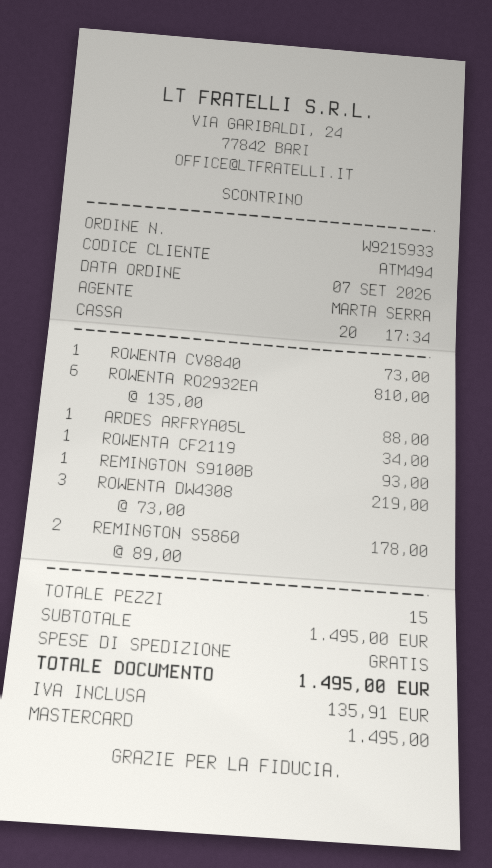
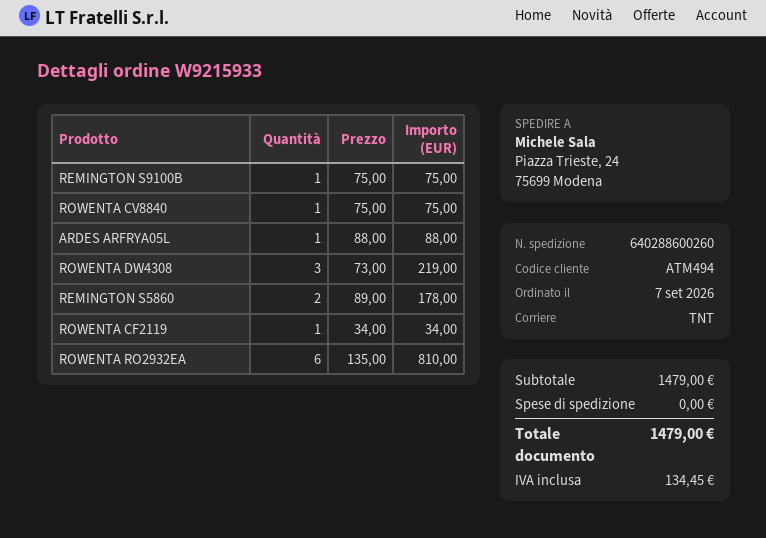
ROWENTA CV8840: 1 x 73.00 = 73.00 -> 1 x 75.00 = 75.00
REMINGTON S9100B: 1 x 93.00 = 93.00 -> 1 x 75.00 = 75.00
subtotal: 1495.00 -> 1479.00
tax: 135.91 -> 134.45
total: 1495.00 -> 1479.00

